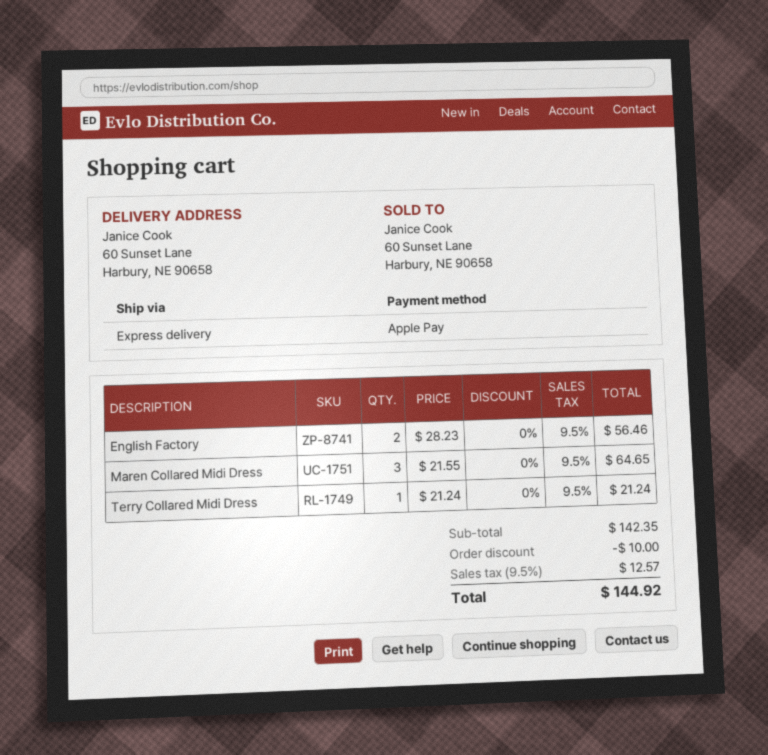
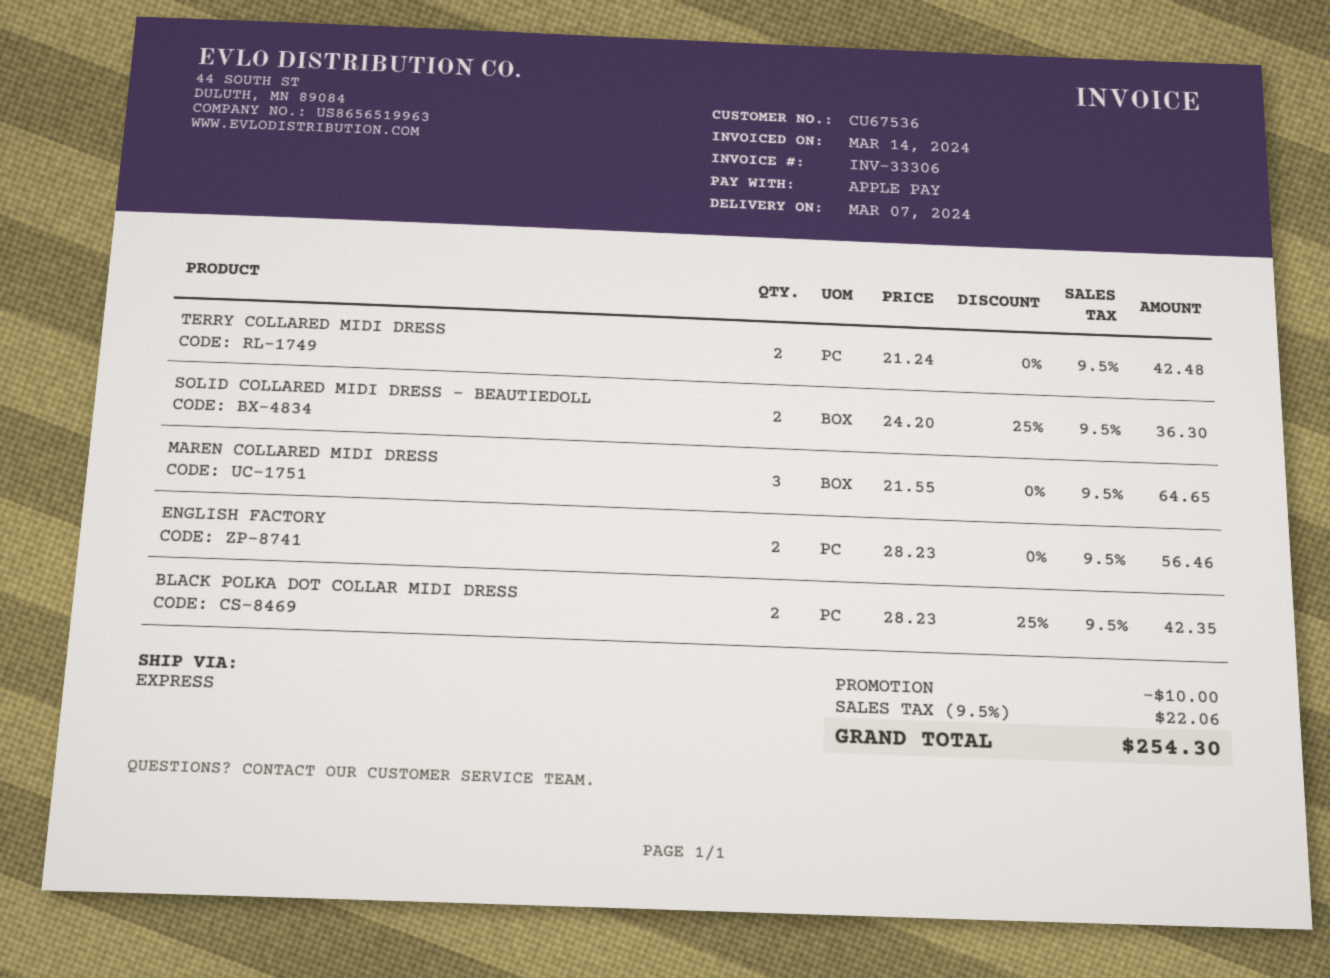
Terry Collared Midi Dress: 1 x 21.24 = 21.24 -> 2 x 21.24 = 42.48
SOLID COLLARED MIDI DRESS – BEAUTIEDOLL: none -> 2 x 24.20 - 25% = 36.30
BLACK POLKA DOT COLLAR MIDI DRESS: none -> 2 x 28.23 - 25% = 42.35
tax: 9.5% = 12.57 -> 9.5% = 22.06
total: 144.92 -> 254.30

